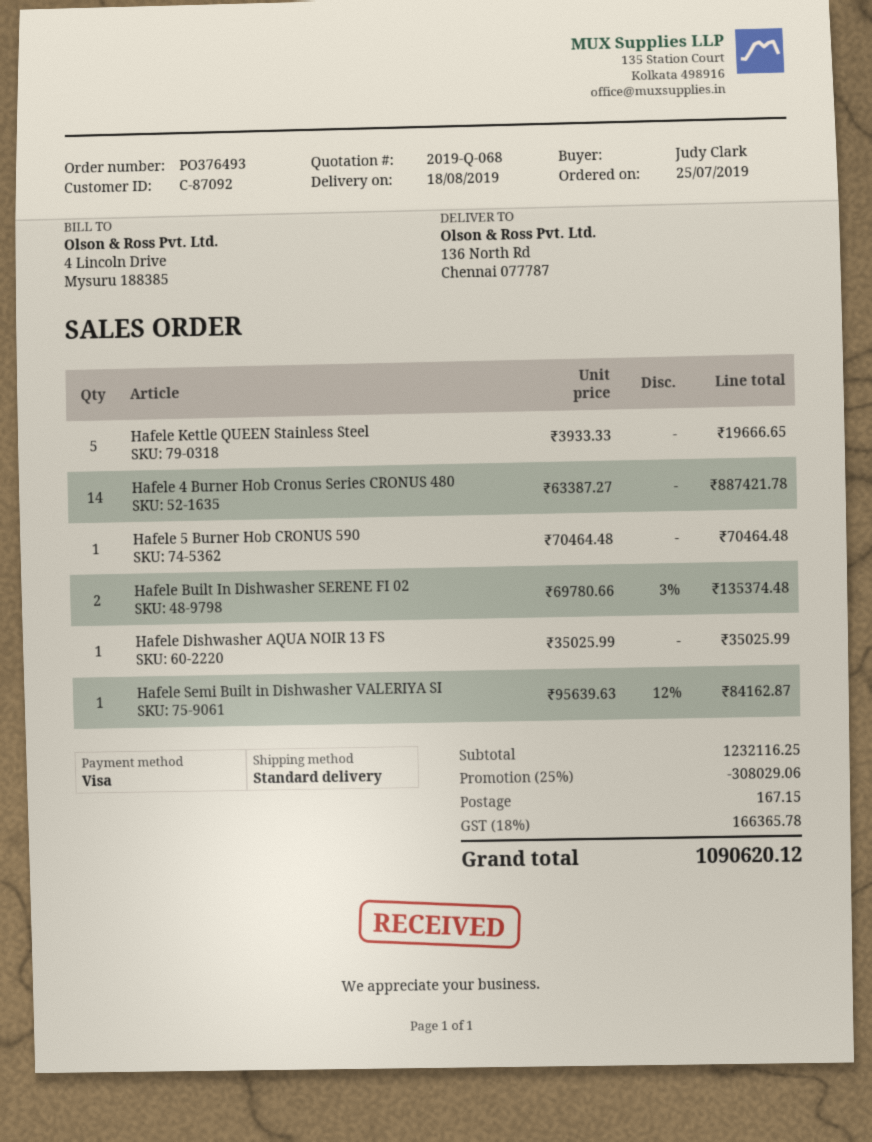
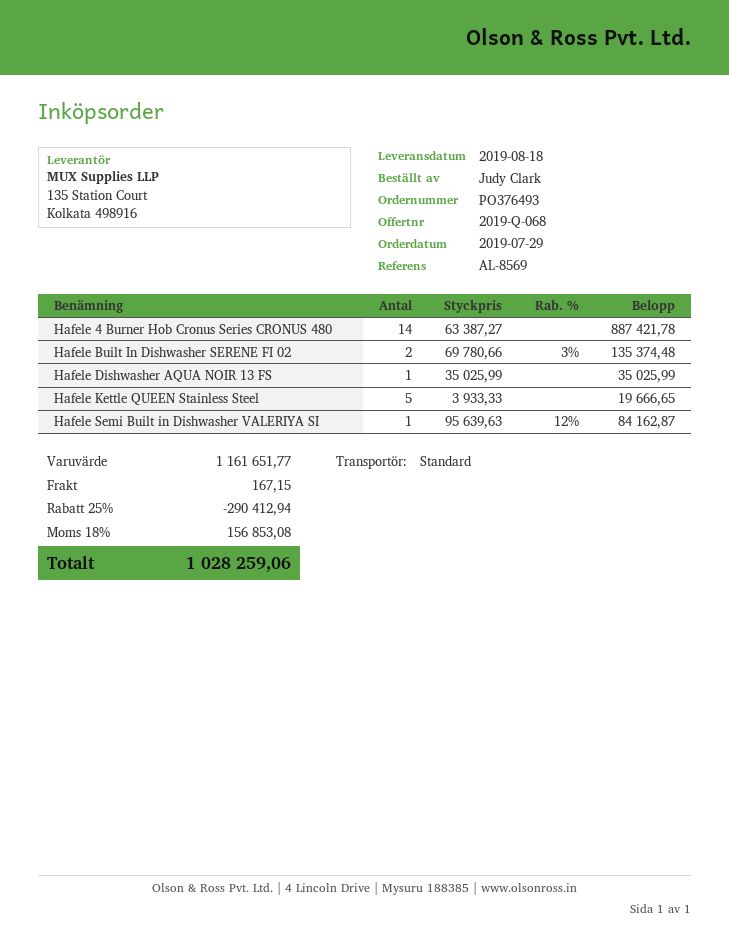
order date: 2019-07-25 -> 2019-07-29
Hafele 5 Burner Hob CRONUS 590: 1 x 70464.48 = 70464.48 -> none
subtotal: 1232116.25 -> 1161651.77
discount: 25% = 308029.06 -> 25% = 290412.94
tax: 18% = 166365.78 -> 18% = 156853.08
total: 1090620.12 -> 1028259.06

